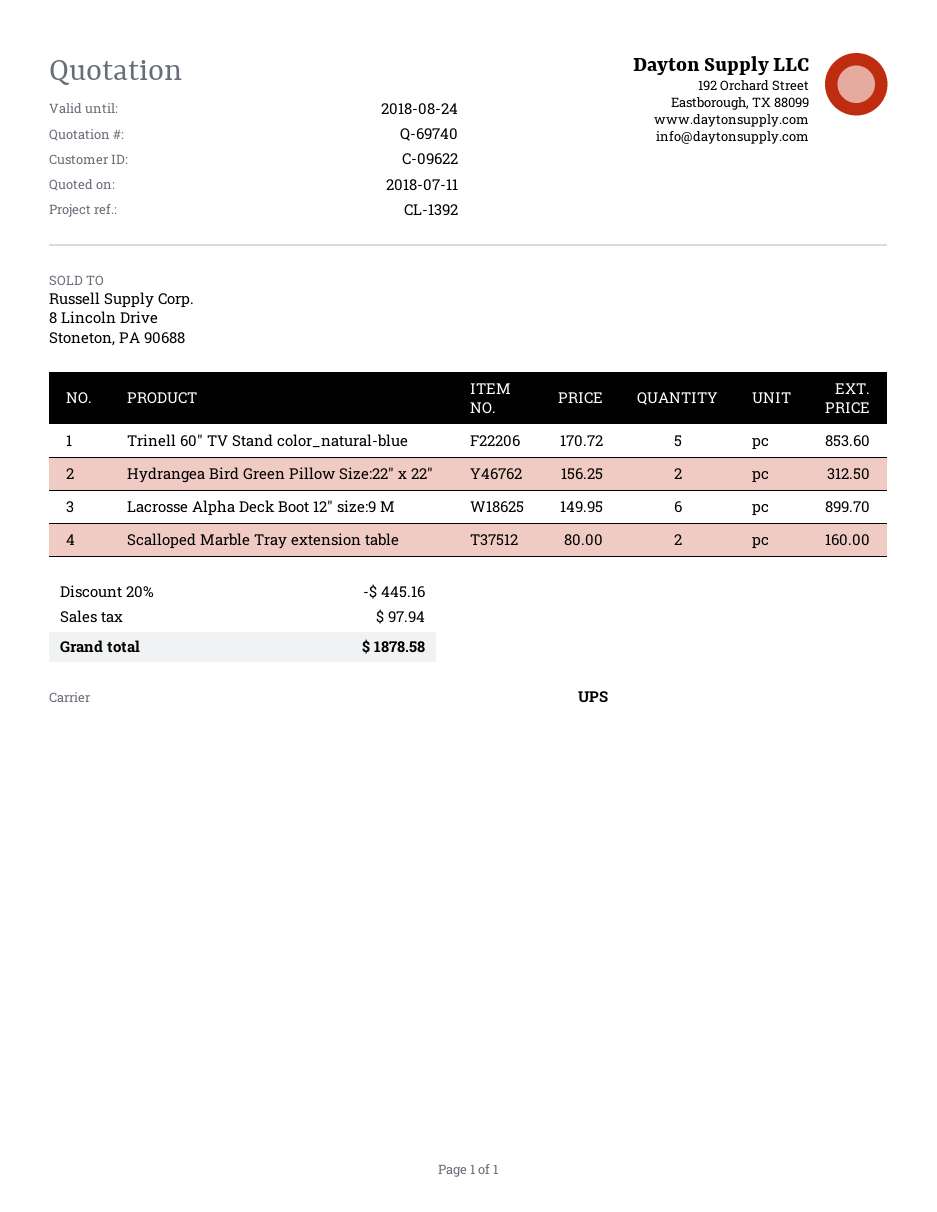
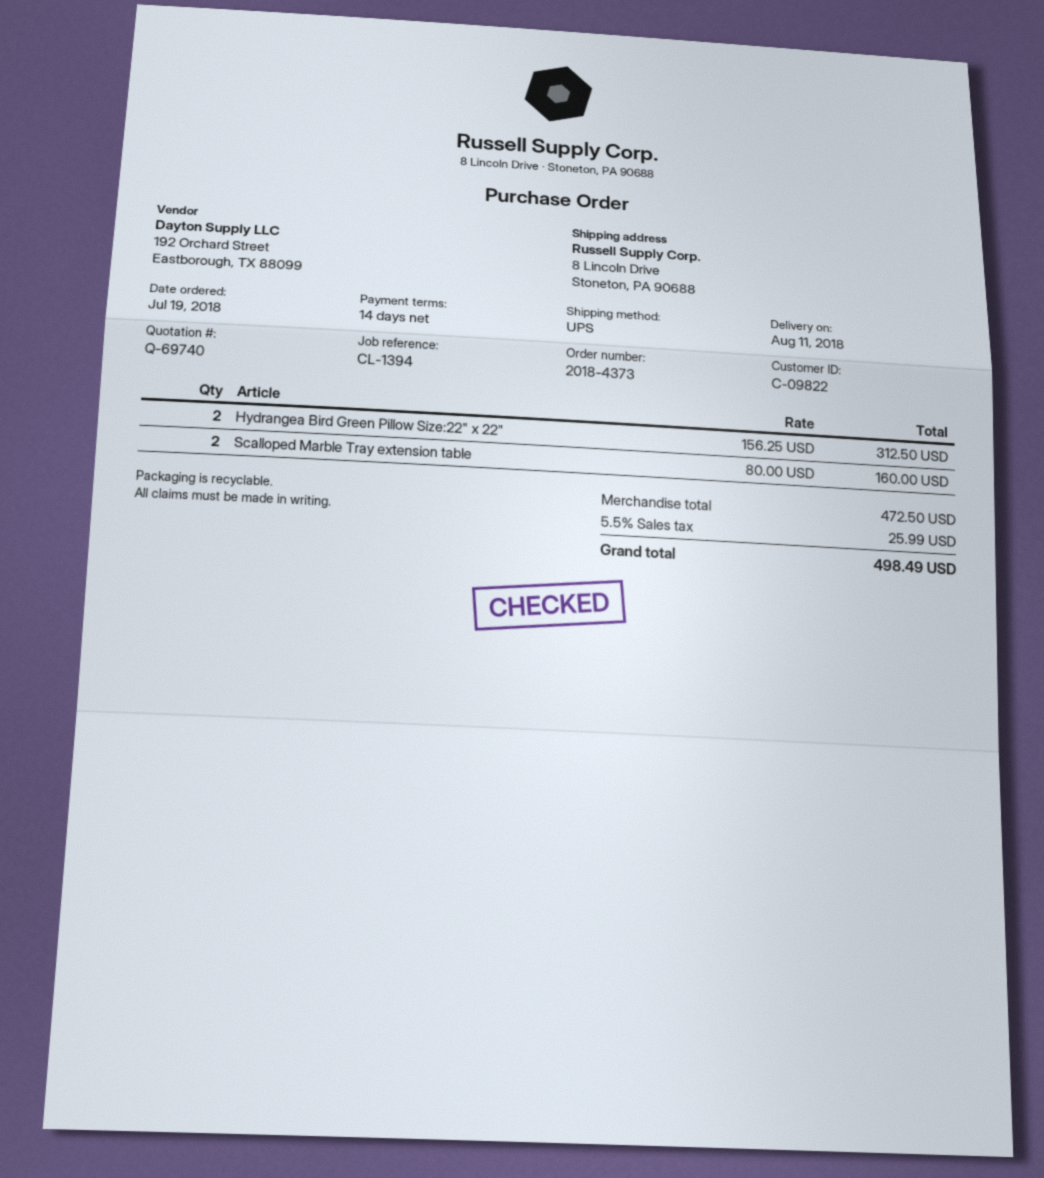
customer number: C-09622 -> C-09822
reference: CL-1392 -> CL-1394
Trinell 60" TV Stand color_natural-blue: 5 x 170.72 = 853.60 -> none
Lacrosse Alpha Deck Boot 12" size:9 M: 6 x 149.95 = 899.70 -> none
discount: 20% = 445.16 -> none
tax: 97.94 -> 25.99
total: 1878.58 -> 498.49

